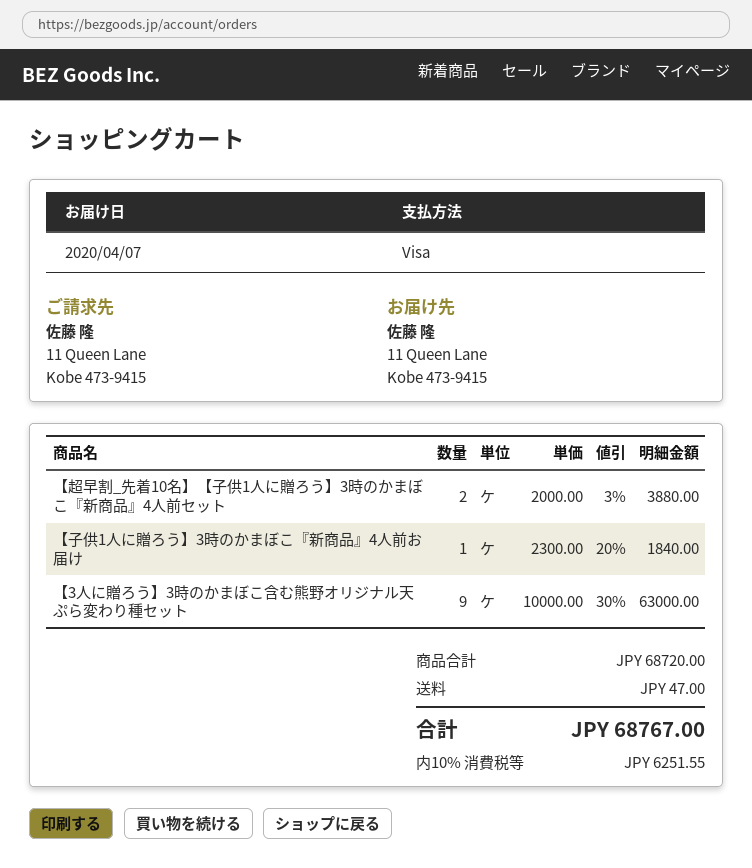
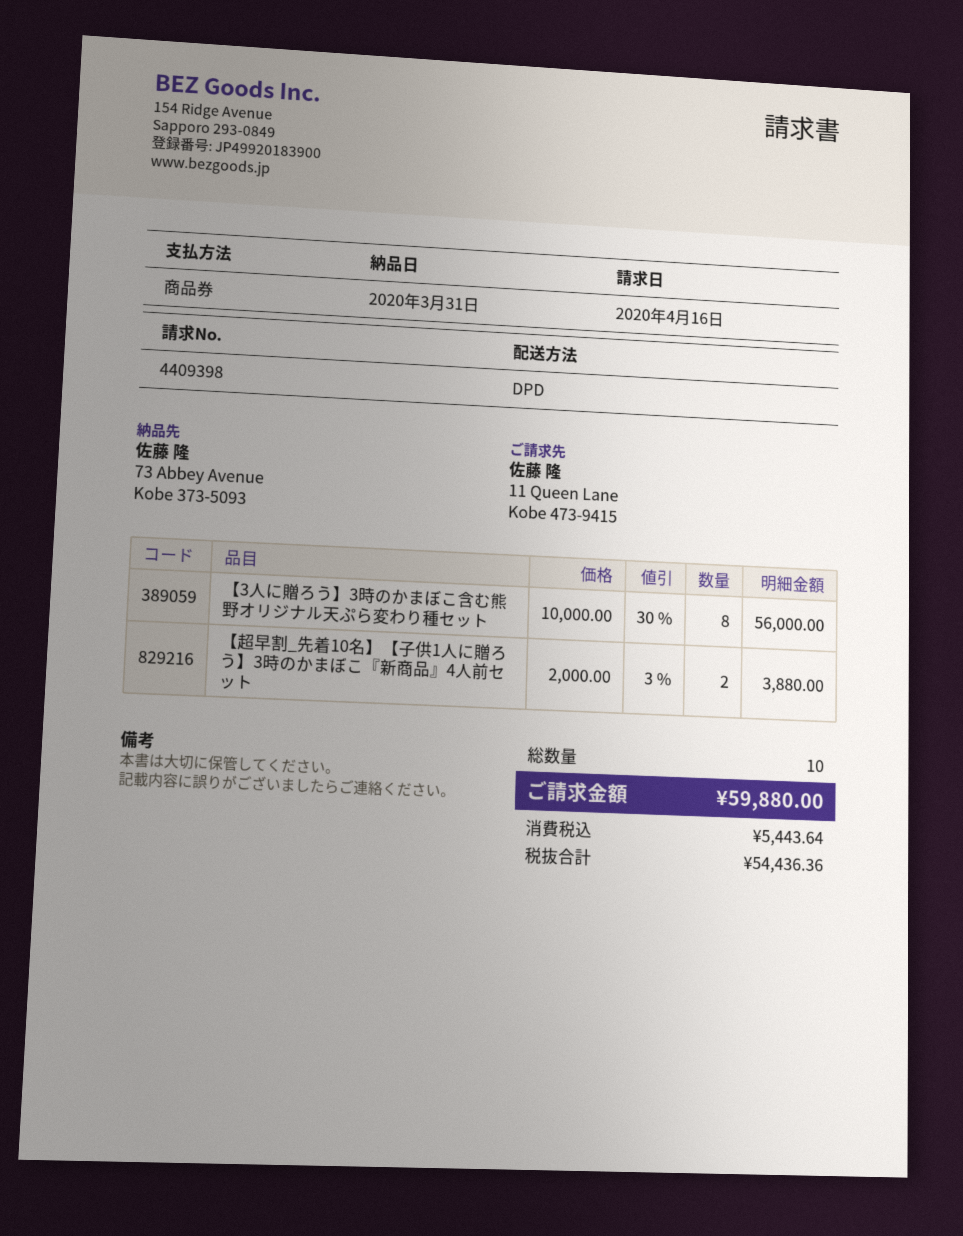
delivery date: 2020-04-07 -> 2020-03-31
payment method: Visa -> gift card
ship to: 11 Queen Lane, Kobe 473-9415 -> 73 Abbey Avenue, Kobe 373-5093
【子供1人に贈ろう】3時のかまぼこ『新商品』4人前お届け: 1 x 2300.00 - 20% = 1840.00 -> none
【3人に贈ろう】3時のかまぼこ含む熊野オリジナル天ぷら変わり種セット: 9 x 10000.00 - 30% = 63000.00 -> 8 x 10000.00 - 30% = 56000.00
shipping: 47.00 -> none
tax: 6251.55 -> 5443.64
total: 68767.00 -> 59880.00

